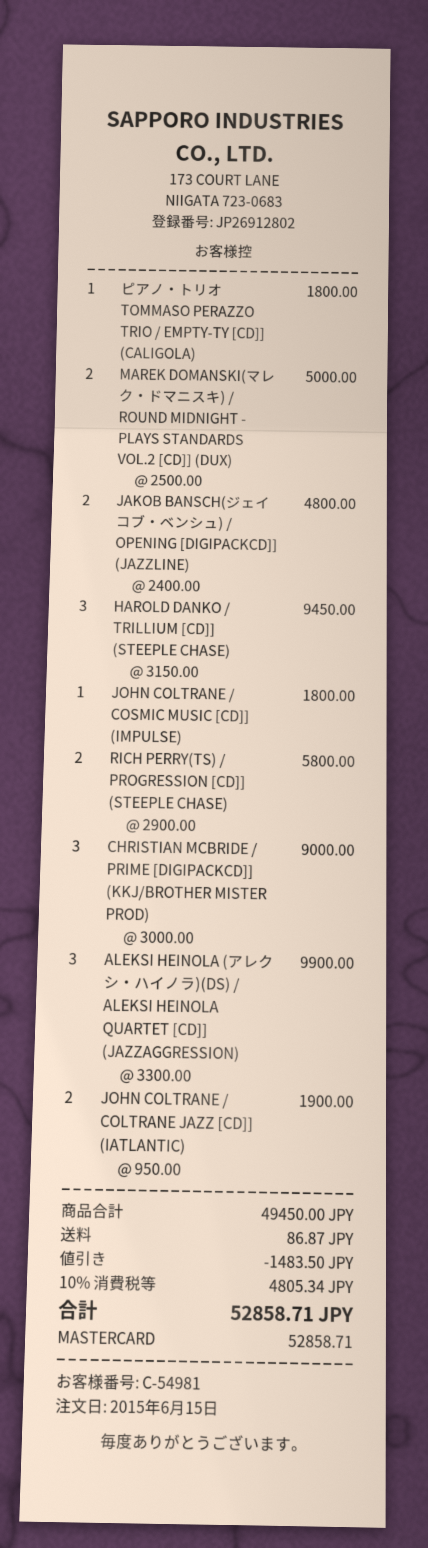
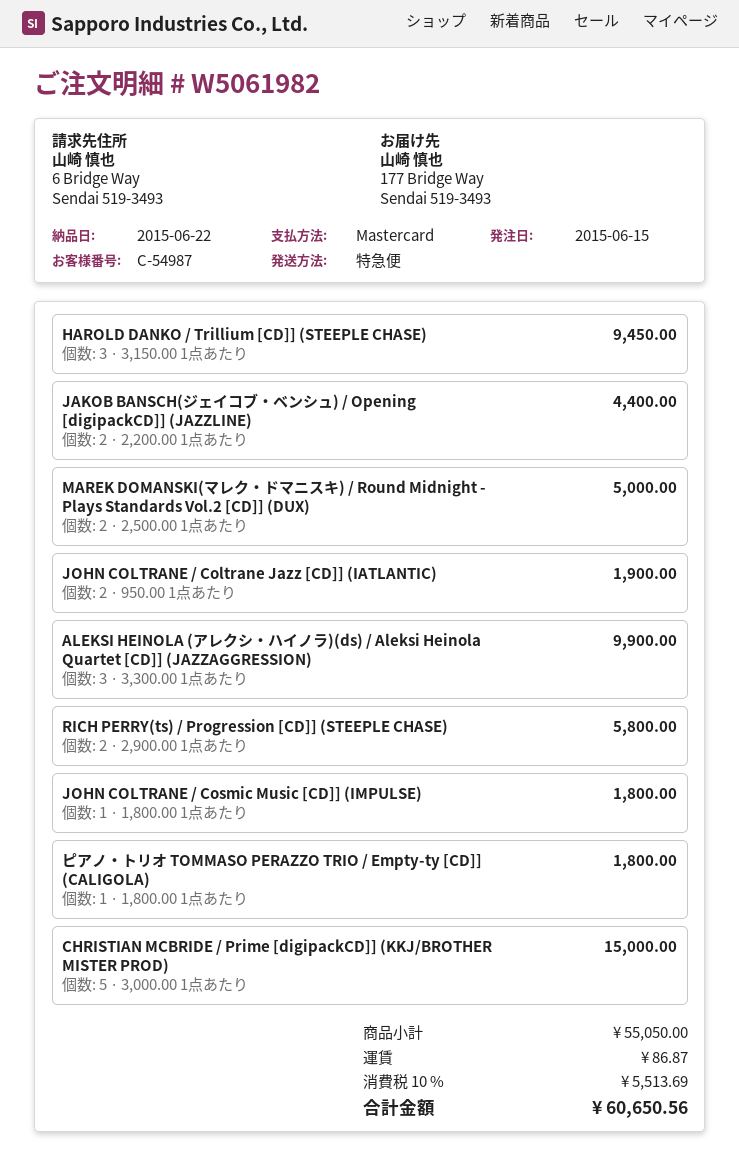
customer number: C-54981 -> C-54987
JAKOB BANSCH(ジェイコブ・ベンシュ) / OPENING [DIGIPACKCD]] (JAZZLINE): 2 x 2400.00 = 4800.00 -> 2 x 2200.00 = 4400.00
CHRISTIAN MCBRIDE / PRIME [DIGIPACKCD]] (KKJ/BROTHER MISTER PROD): 3 x 3000.00 = 9000.00 -> 5 x 3000.00 = 15000.00
subtotal: 49450.00 -> 55050.00
discount: 1483.50 -> none
tax: 10% = 4805.34 -> 10% = 5513.69
total: 52858.71 -> 60650.56

